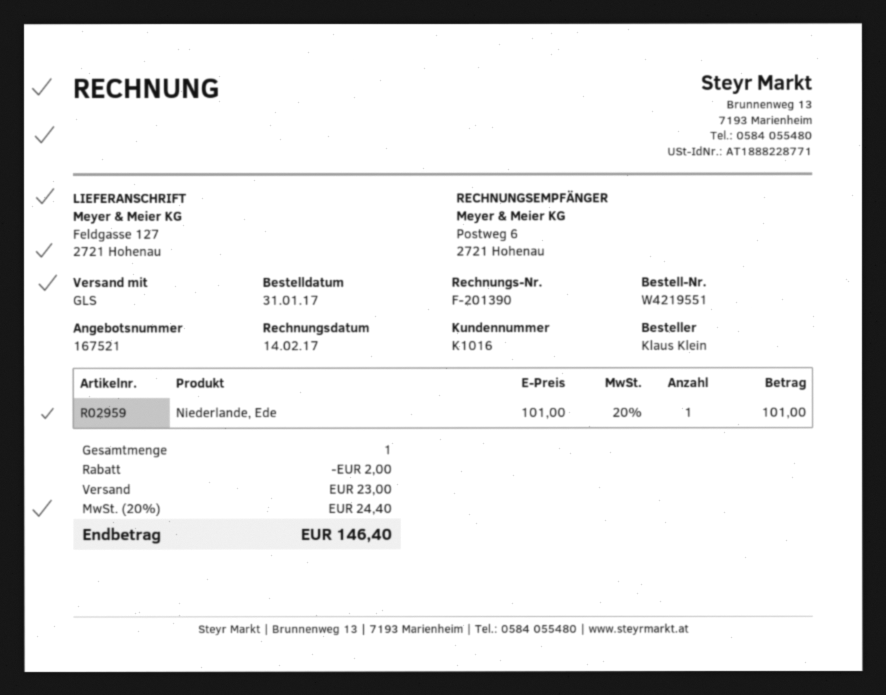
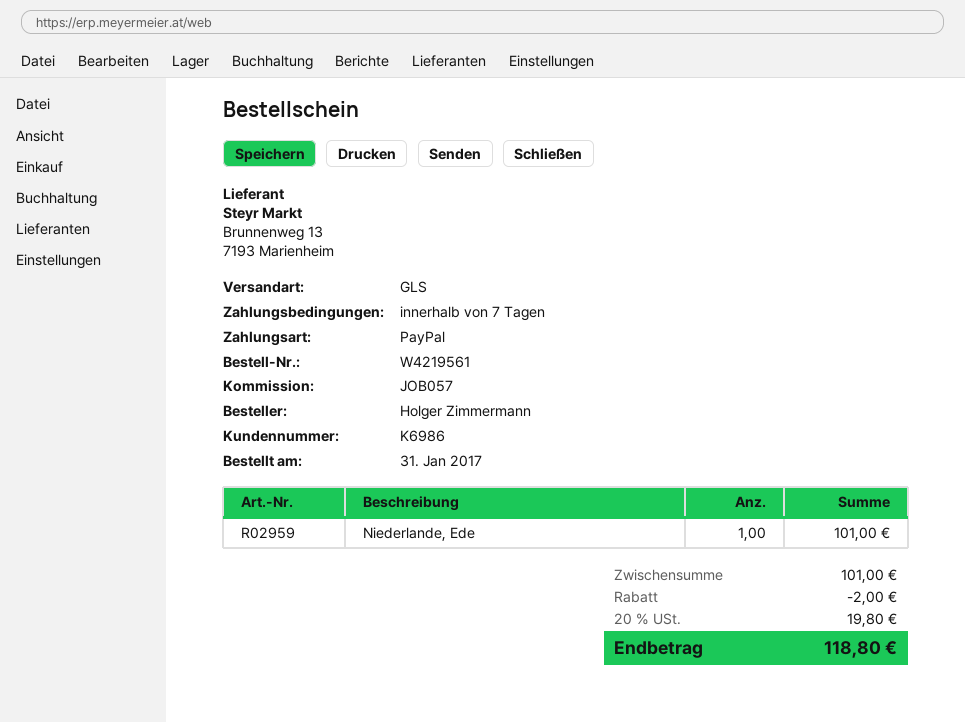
order number: W4219551 -> W4219561
customer number: K1016 -> K6986
ordered by: Klaus Klein -> Holger Zimmermann
shipping: 23.00 -> none
tax: 20% = 24.40 -> 20% = 19.80
total: 146.40 -> 118.80

